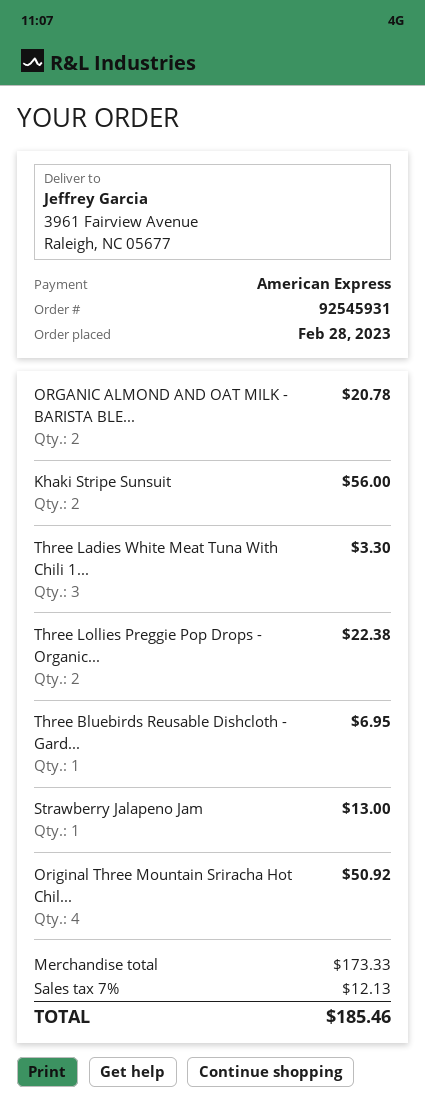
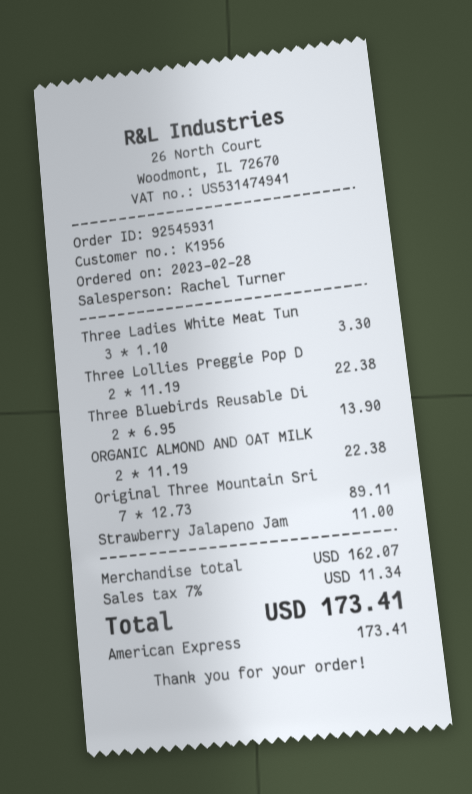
ORGANIC ALMOND AND OAT MILK - BARISTA BLE...: 2 for 20.78 -> 2 for 22.38
Khaki Stripe Sunsuit: 2 for 56.00 -> none
Three Bluebirds Reusable Dishcloth - Gard...: 1 for 6.95 -> 2 for 13.90
Strawberry Jalapeno Jam: 1 for 13.00 -> 1 for 11.00
Original Three Mountain Sriracha Hot Chil...: 4 for 50.92 -> 7 for 89.11
subtotal: 173.33 -> 162.07
tax: 7% = 12.13 -> 7% = 11.34
total: 185.46 -> 173.41

